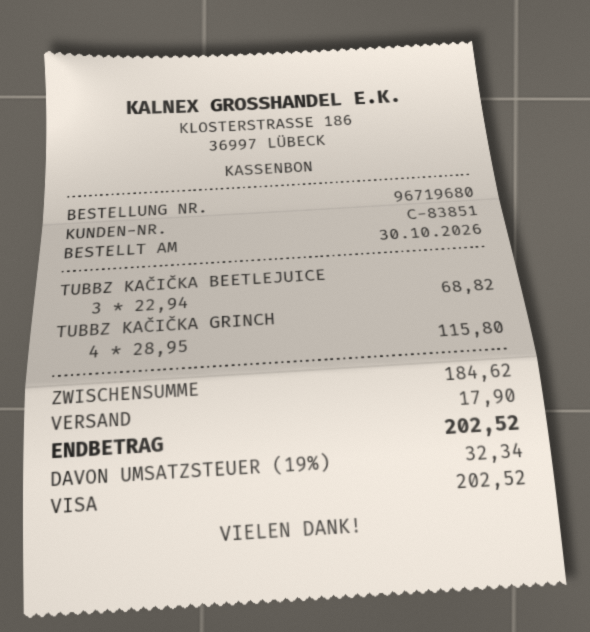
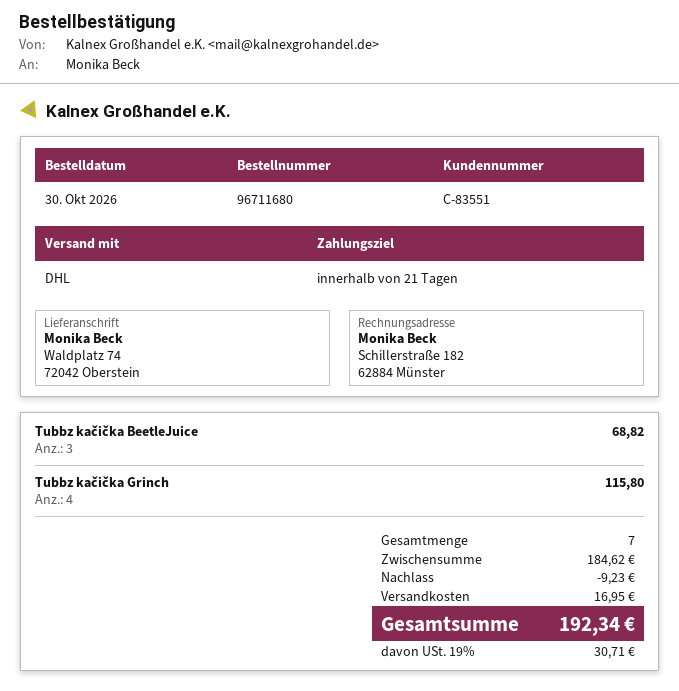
order number: 96719680 -> 96711680
customer number: C-83851 -> C-83551
discount: none -> 9.23
shipping: 17.90 -> 16.95
tax: 19% = 32.34 -> 19% = 30.71
total: 202.52 -> 192.34

